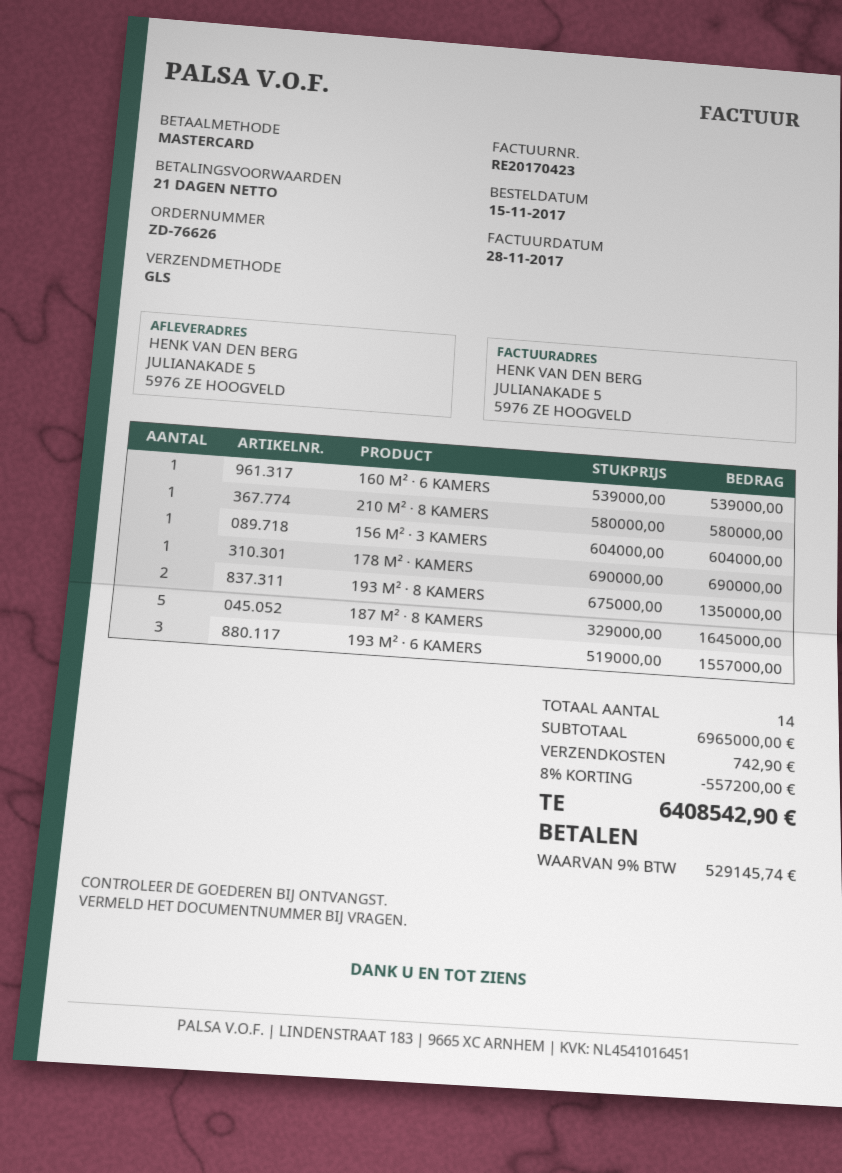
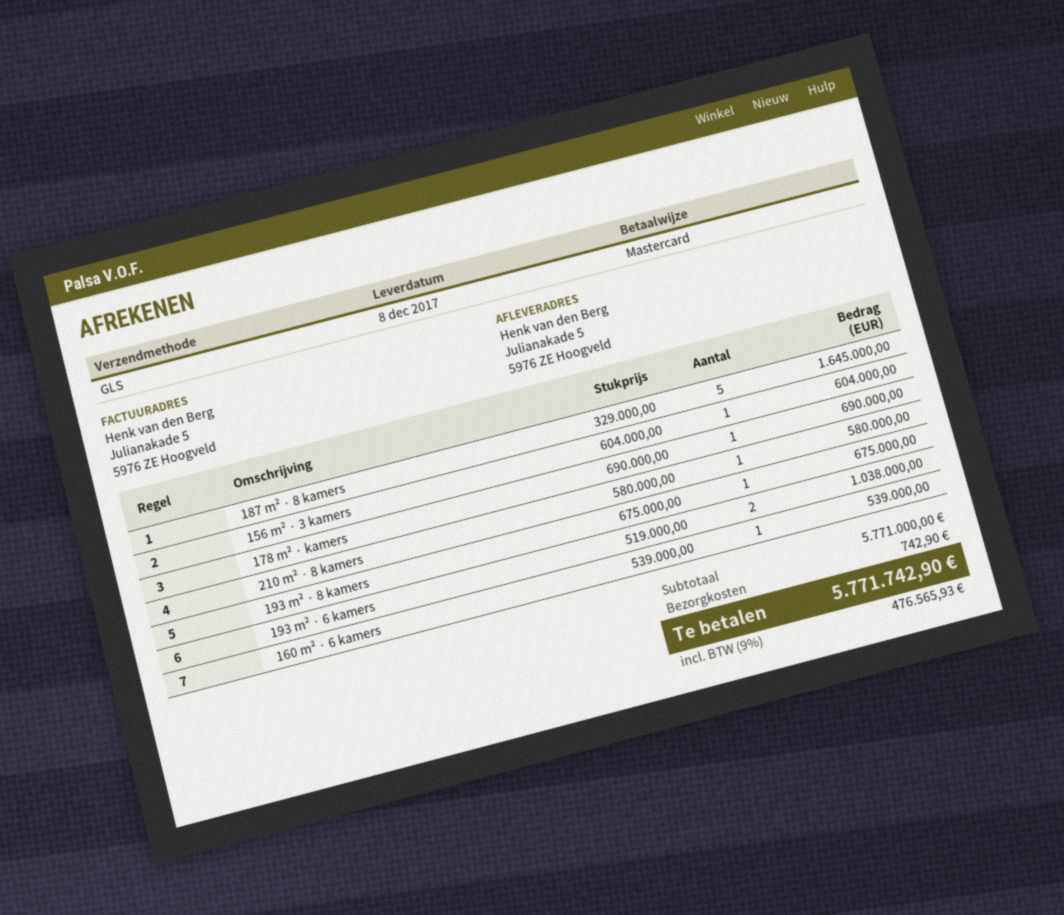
193 M² · 8 KAMERS: 2 x 675000.00 = 1350000.00 -> 1 x 675000.00 = 675000.00
193 M² · 6 KAMERS: 3 x 519000.00 = 1557000.00 -> 2 x 519000.00 = 1038000.00
subtotal: 6965000.00 -> 5771000.00
discount: 8% = 557200.00 -> none
tax: 9% = 529145.74 -> 9% = 476565.93
total: 6408542.90 -> 5771742.90

